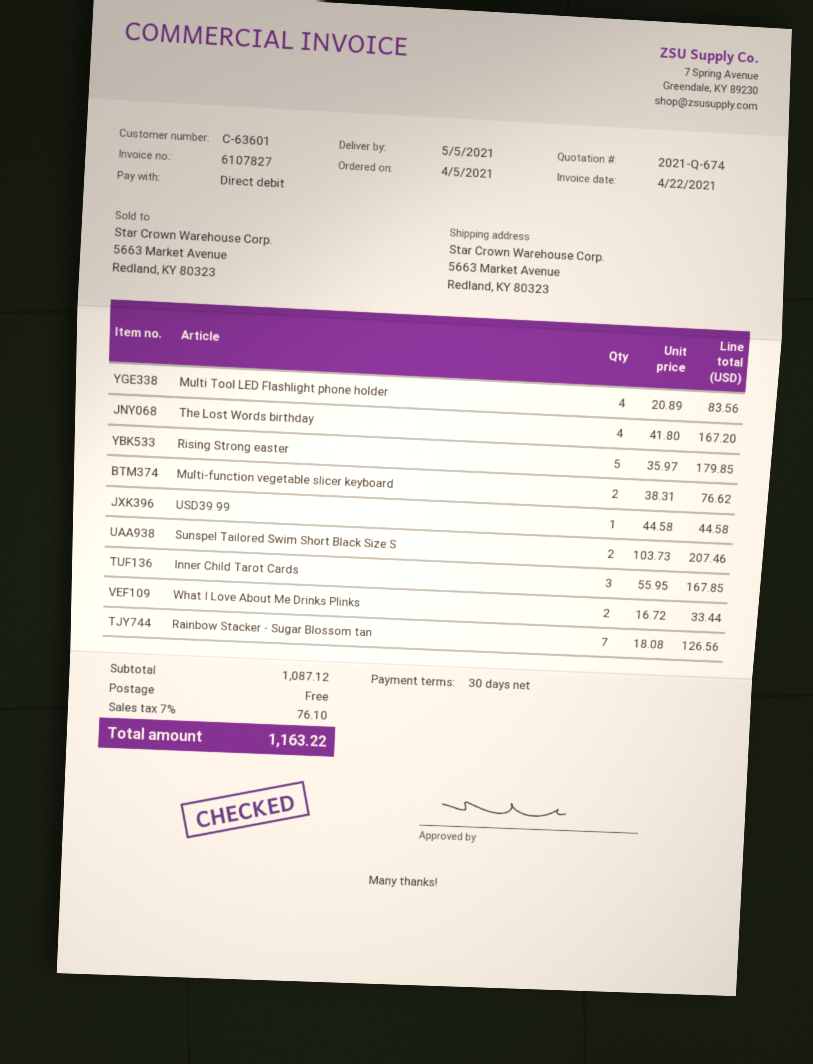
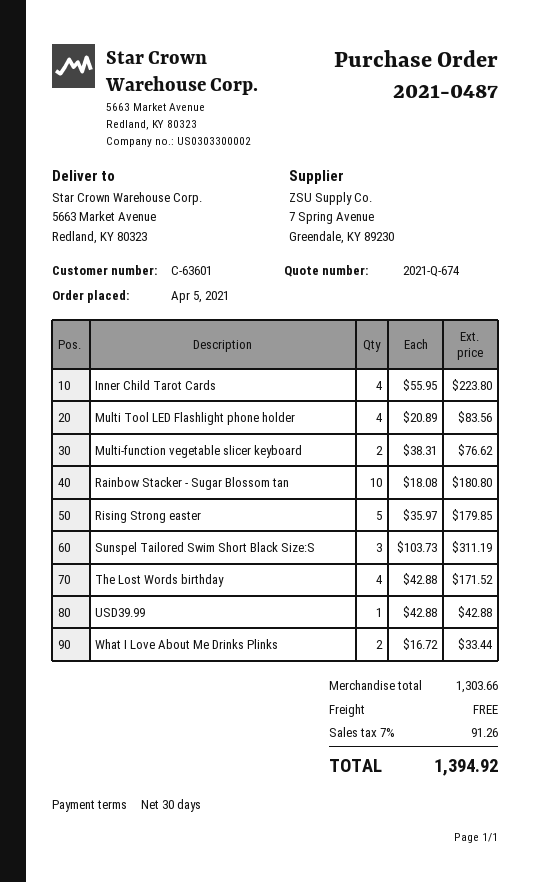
The Lost Words birthday: 4 x 41.80 = 167.20 -> 4 x 42.88 = 171.52
USD39.99: 1 x 44.58 = 44.58 -> 1 x 42.88 = 42.88
Sunspel Tailored Swim Short Black Size:S: 2 x 103.73 = 207.46 -> 3 x 103.73 = 311.19
Inner Child Tarot Cards: 3 x 55.95 = 167.85 -> 4 x 55.95 = 223.80
Rainbow Stacker - Sugar Blossom tan: 7 x 18.08 = 126.56 -> 10 x 18.08 = 180.80
subtotal: 1087.12 -> 1303.66
tax: 7% = 76.10 -> 7% = 91.26
total: 1163.22 -> 1394.92

